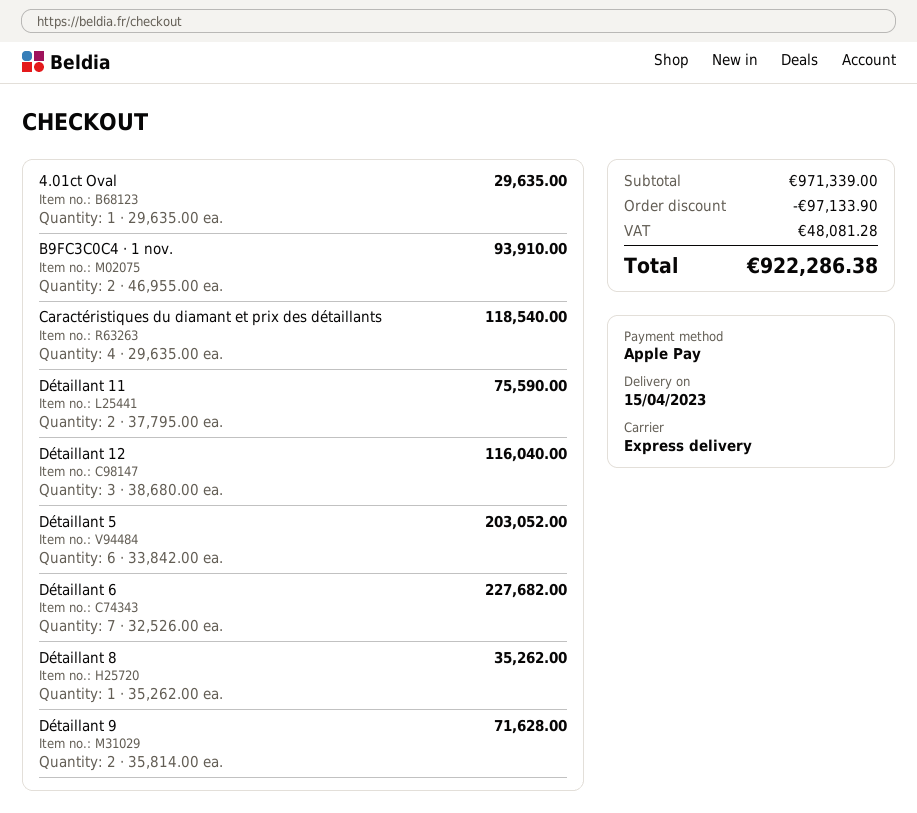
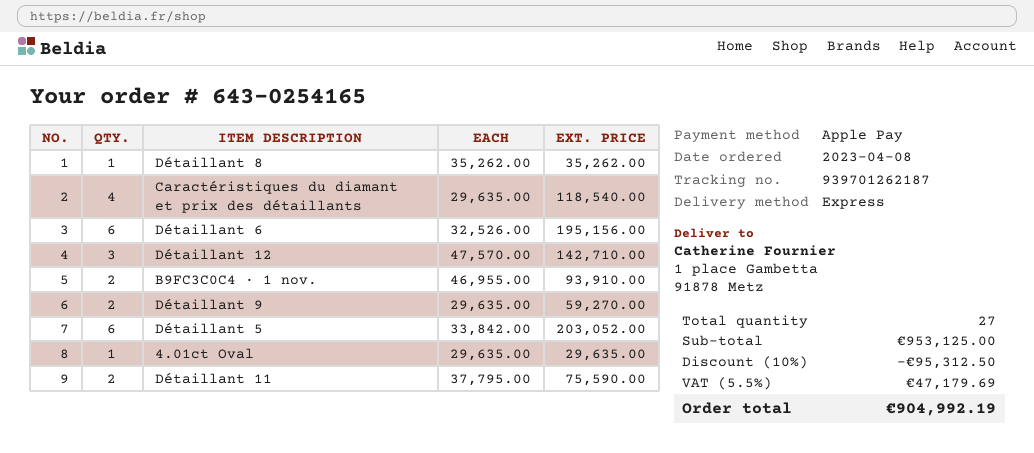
Détaillant 12: 3 x 38680.00 = 116040.00 -> 3 x 47570.00 = 142710.00
Détaillant 6: 7 x 32526.00 = 227682.00 -> 6 x 32526.00 = 195156.00
Détaillant 9: 2 x 35814.00 = 71628.00 -> 2 x 29635.00 = 59270.00
subtotal: 971339.00 -> 953125.00
discount: 97133.90 -> 95312.50
tax: 48081.28 -> 47179.69
total: 922286.38 -> 904992.19

